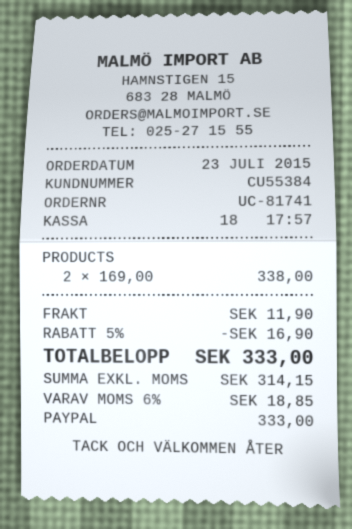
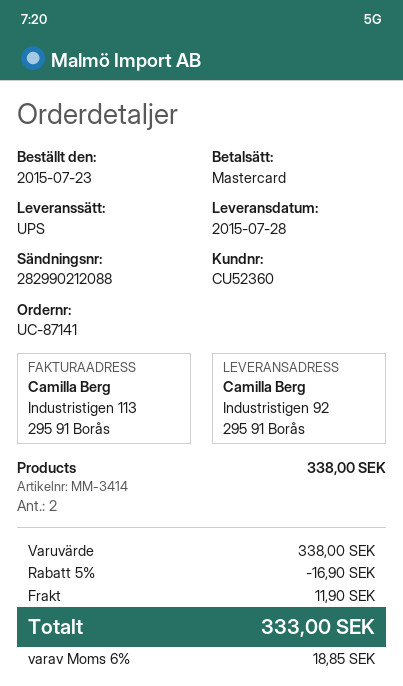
order number: UC-81741 -> UC-87141
customer number: CU55384 -> CU52360
payment method: PayPal -> Mastercard

